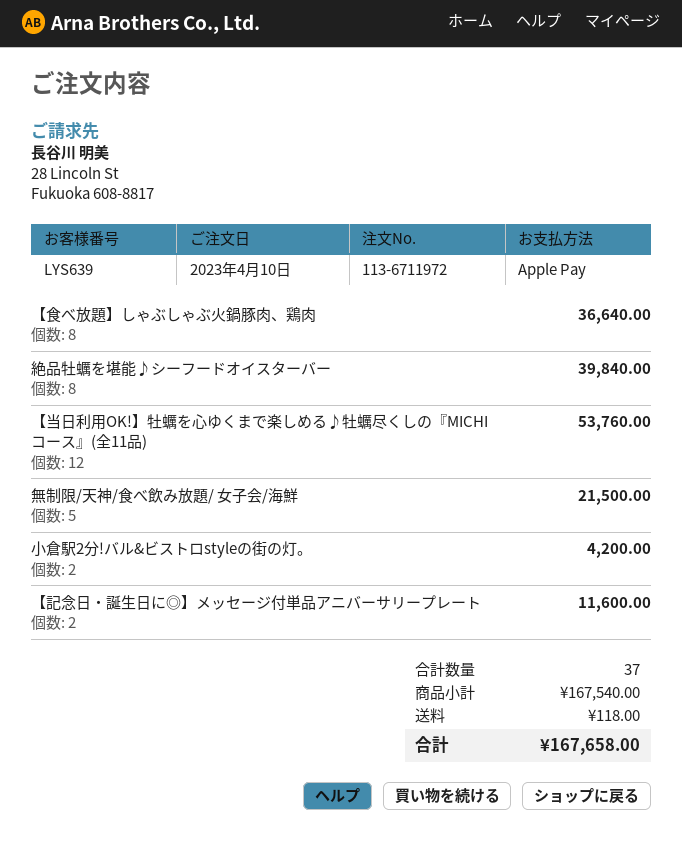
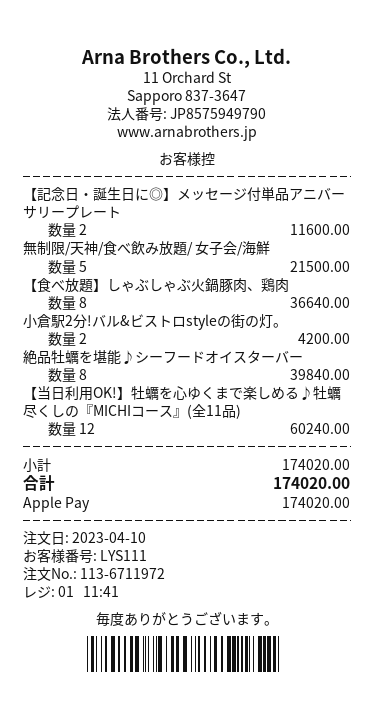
customer number: LYS639 -> LYS111
【当日利用OK!】牡蠣を心ゆくまで楽しめる♪牡蠣尽くしの『MICHIコース』(全11品): 12 for 53760.00 -> 12 for 60240.00
subtotal: 167540.00 -> 174020.00
shipping: 118.00 -> none
total: 167658.00 -> 174020.00

